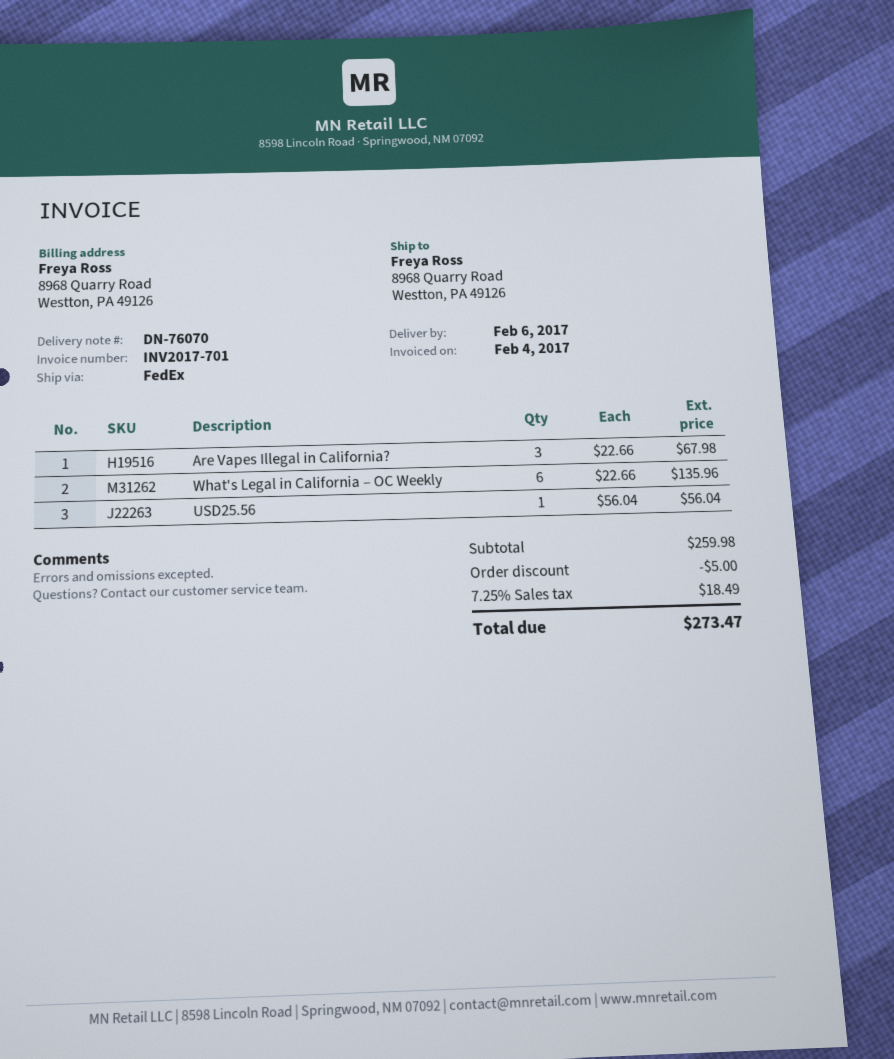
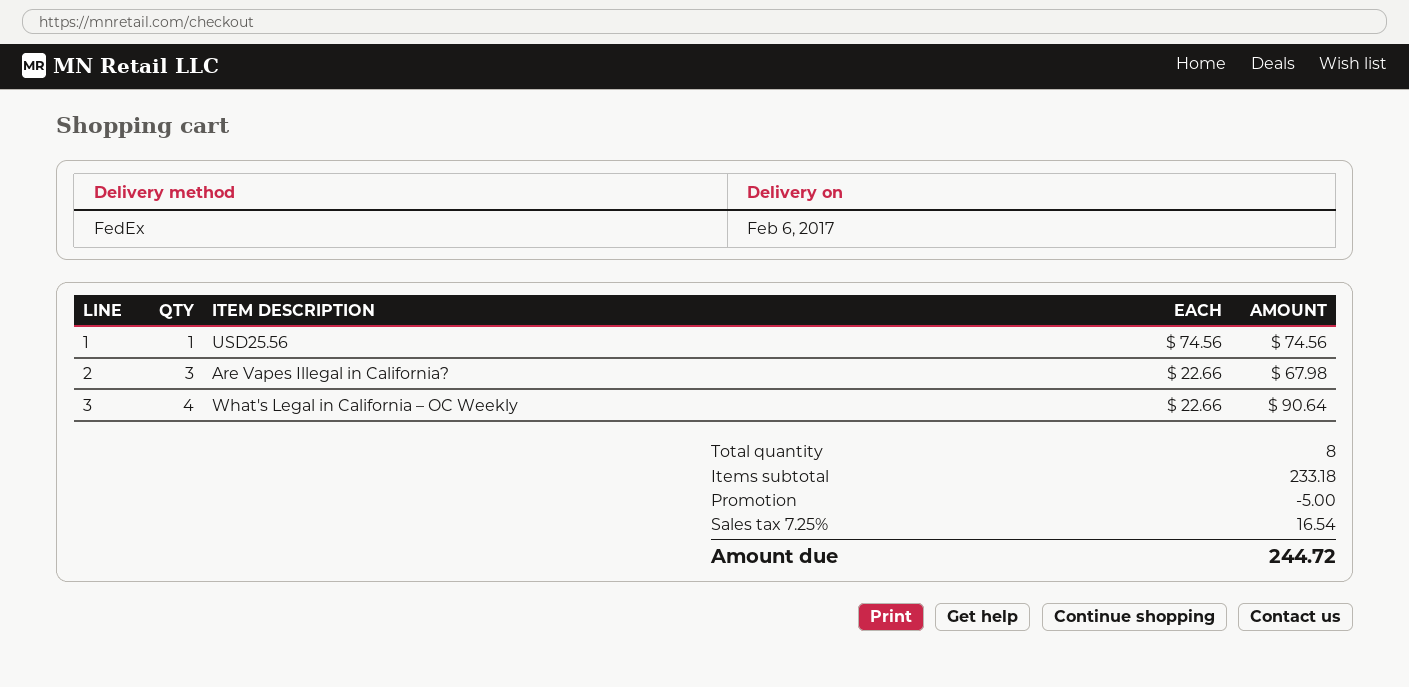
What's Legal in California – OC Weekly: 6 x 22.66 = 135.96 -> 4 x 22.66 = 90.64
USD25.56: 1 x 56.04 = 56.04 -> 1 x 74.56 = 74.56
subtotal: 259.98 -> 233.18
tax: 7.25% = 18.49 -> 7.25% = 16.54
total: 273.47 -> 244.72

